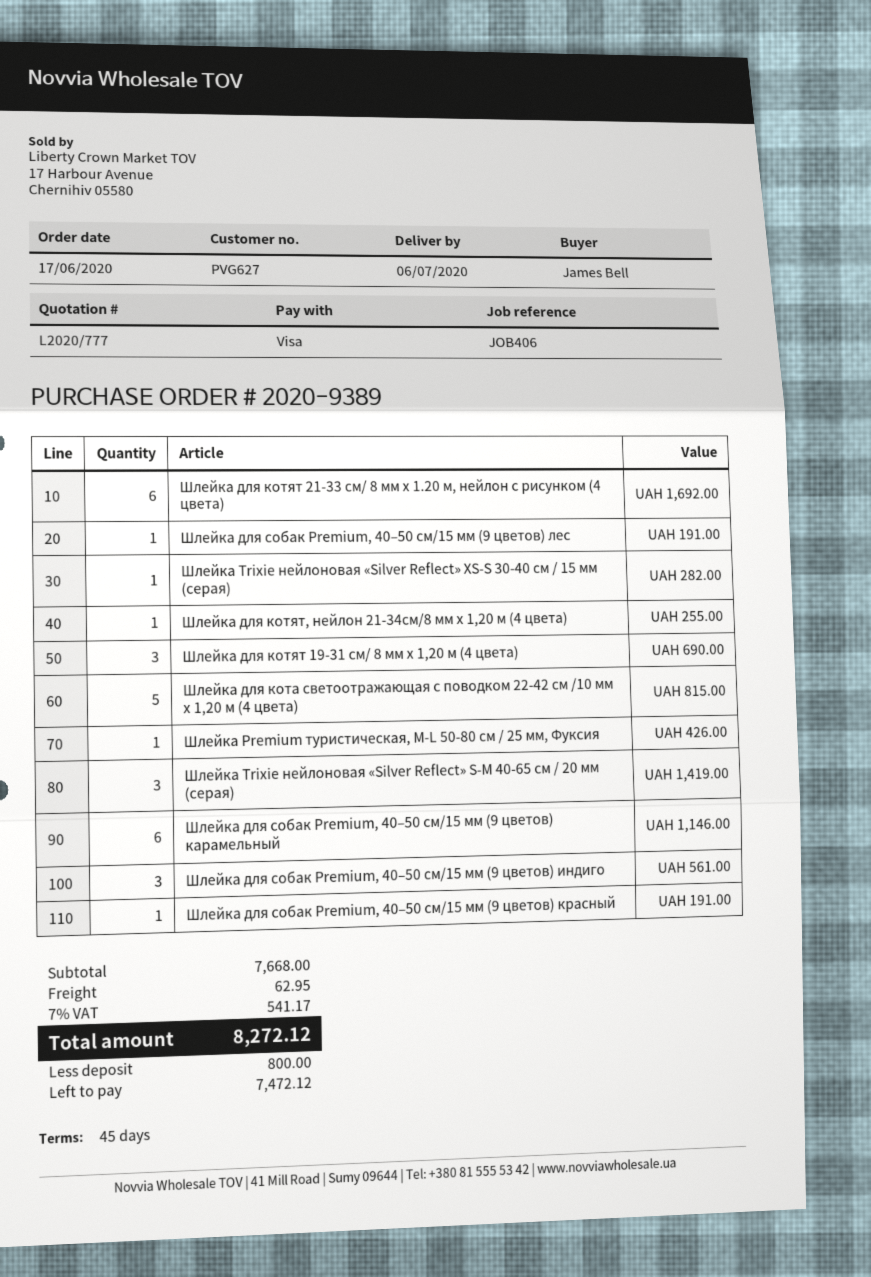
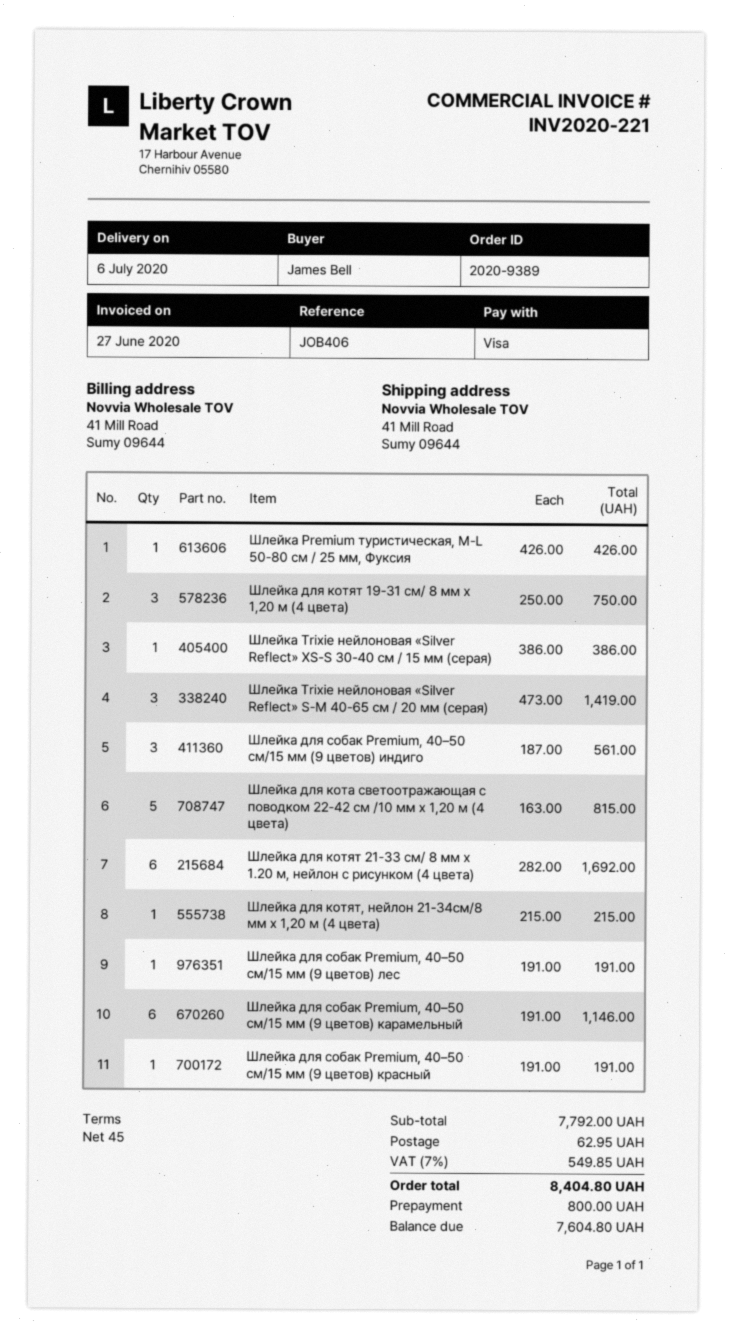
Шлейка Trixie нейлоновая «Silver Reflect» XS-S 30-40 см / 15 мм (серая): 1 for 282.00 -> 1 for 386.00
Шлейка для котят, нейлон 21-34см/8 мм х 1,20 м (4 цвета): 1 for 255.00 -> 1 for 215.00
Шлейка для котят 19-31 см/ 8 мм х 1,20 м (4 цвета): 3 for 690.00 -> 3 for 750.00
subtotal: 7668.00 -> 7792.00
tax: 7% = 541.17 -> 7% = 549.85
total: 8272.12 -> 8404.80
balance: 7472.12 -> 7604.80

